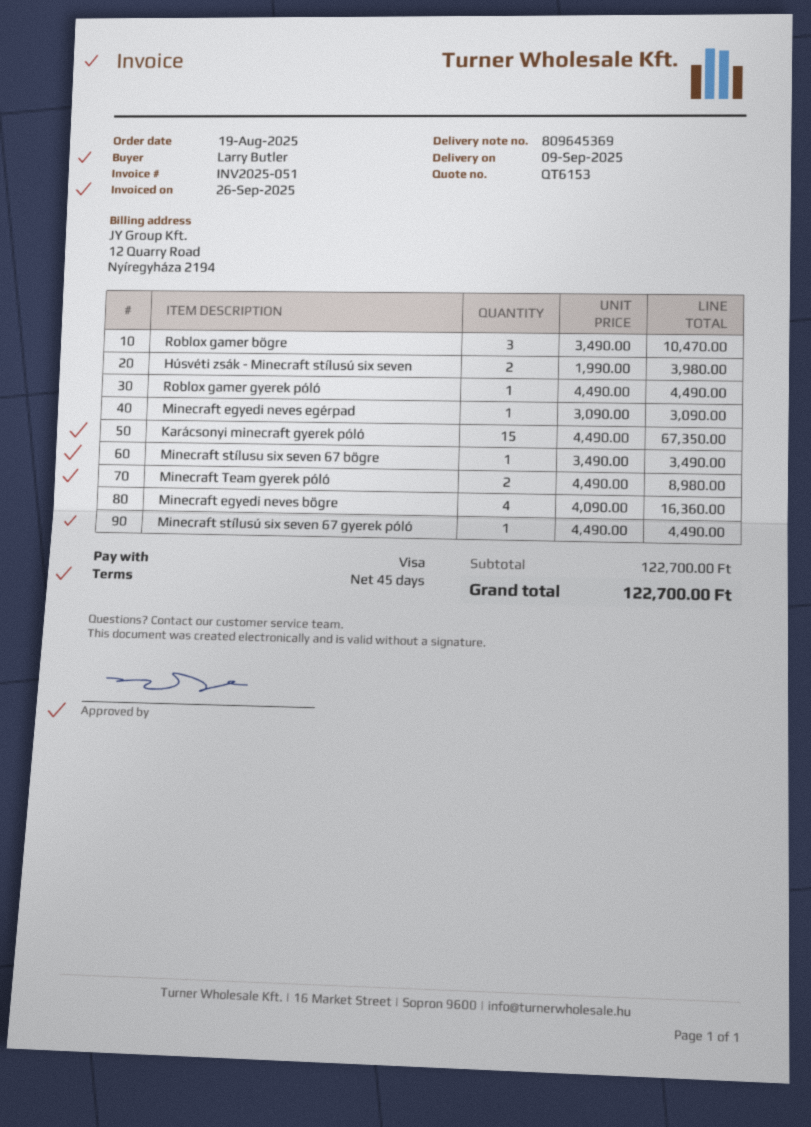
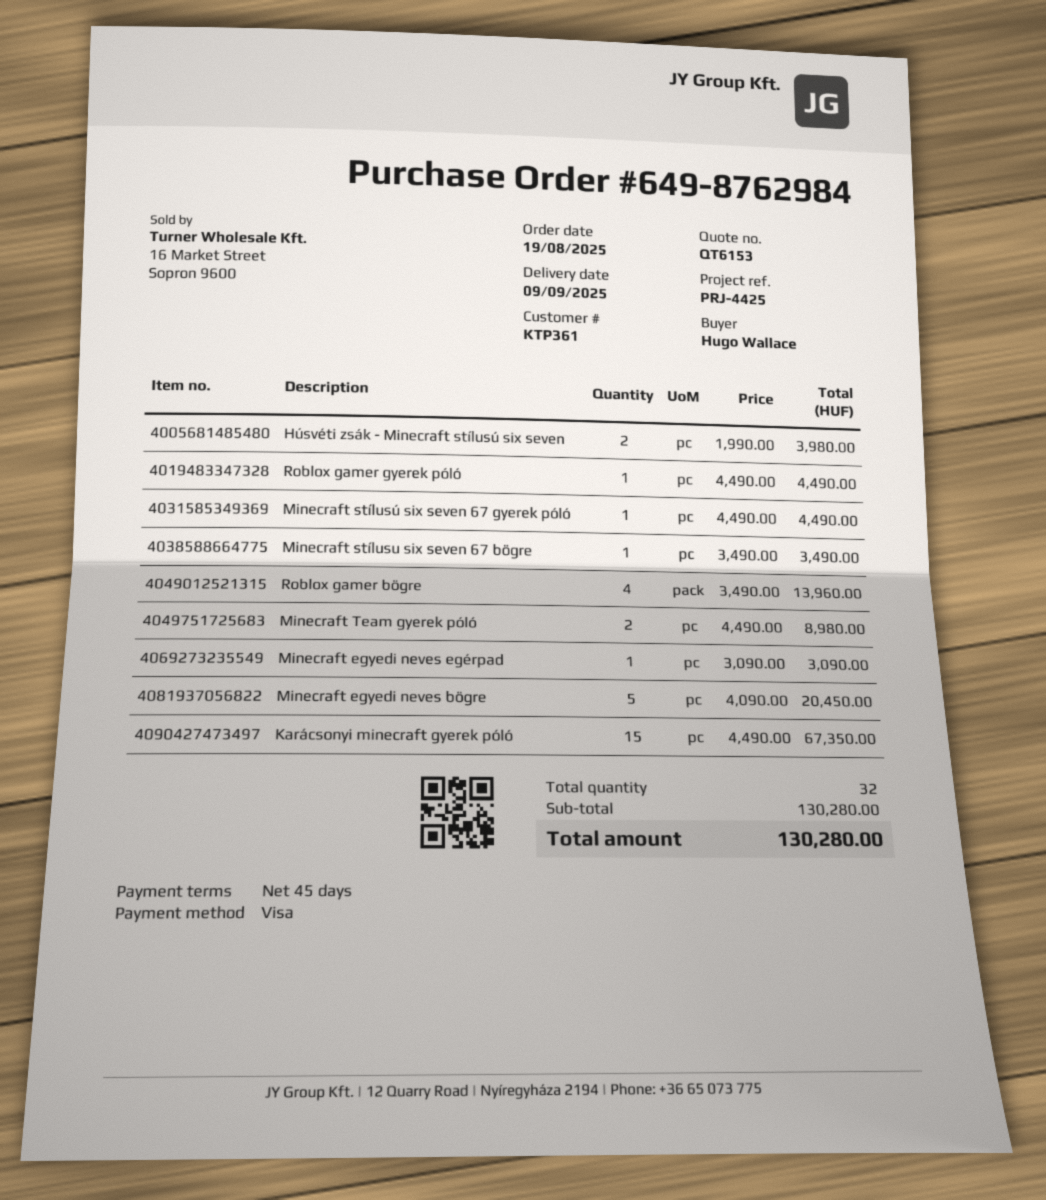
ordered by: Larry Butler -> Hugo Wallace
Roblox gamer bögre: 3 x 3490.00 = 10470.00 -> 4 x 3490.00 = 13960.00
Minecraft egyedi neves bögre: 4 x 4090.00 = 16360.00 -> 5 x 4090.00 = 20450.00
subtotal: 122700.00 -> 130280.00
total: 122700.00 -> 130280.00

